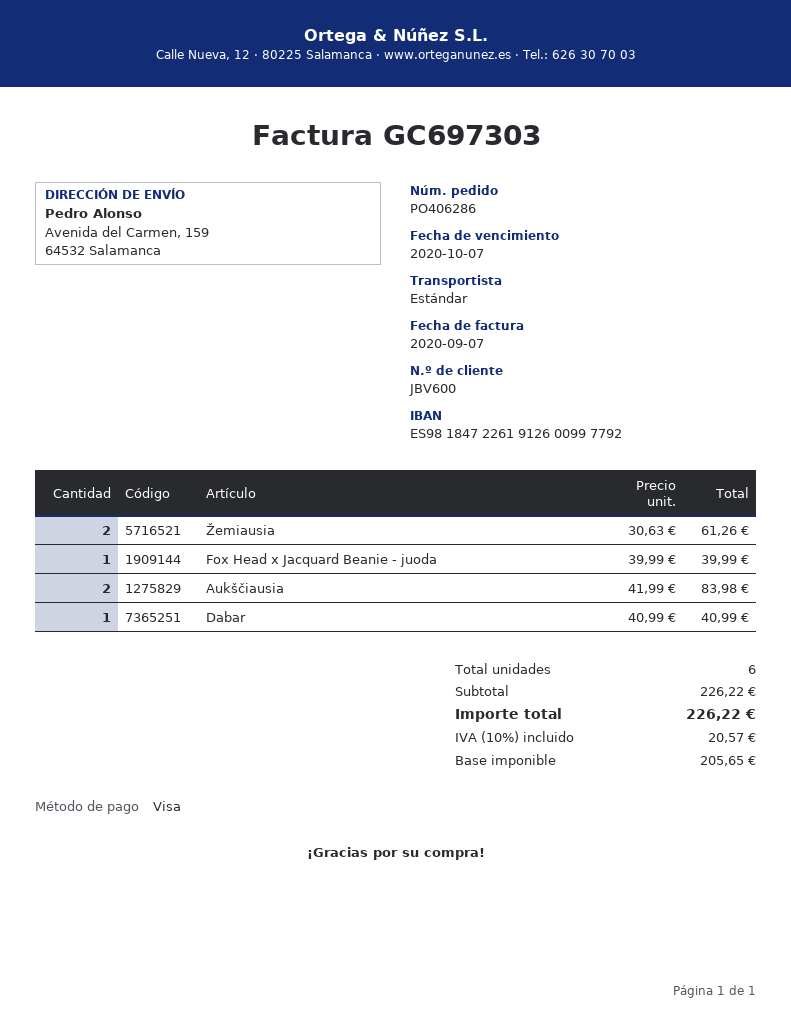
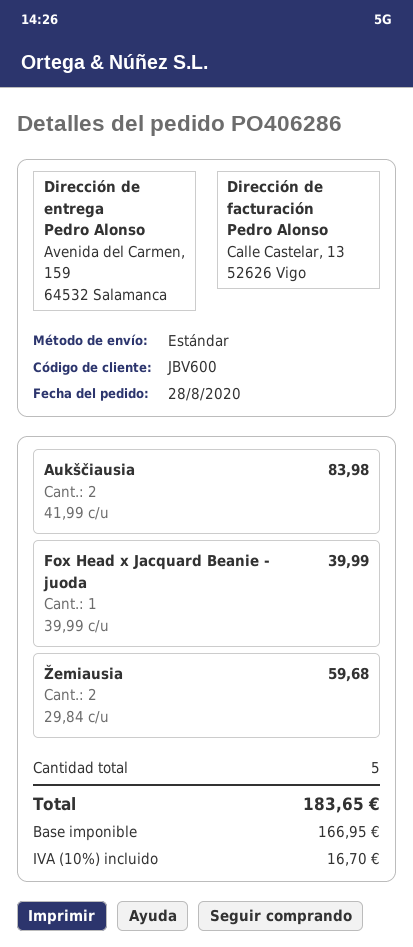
Žemiausia: 2 x 30.63 = 61.26 -> 2 x 29.84 = 59.68
Dabar: 1 x 40.99 = 40.99 -> none
total quantity: 6 -> 5
net: 205.65 -> 166.95
tax: 10% = 20.57 -> 10% = 16.70
total: 226.22 -> 183.65

